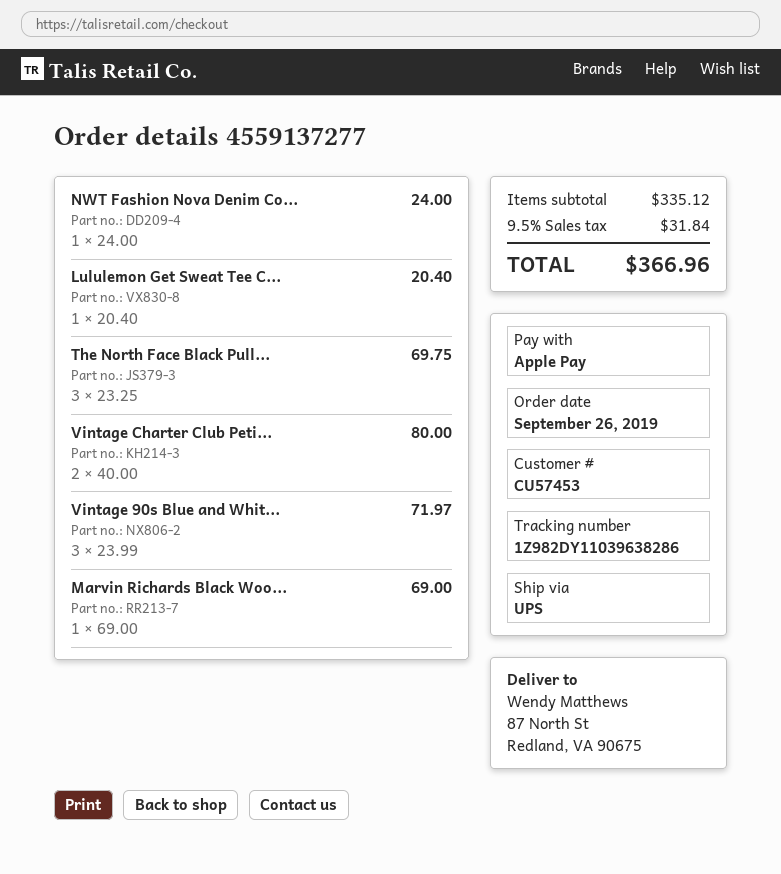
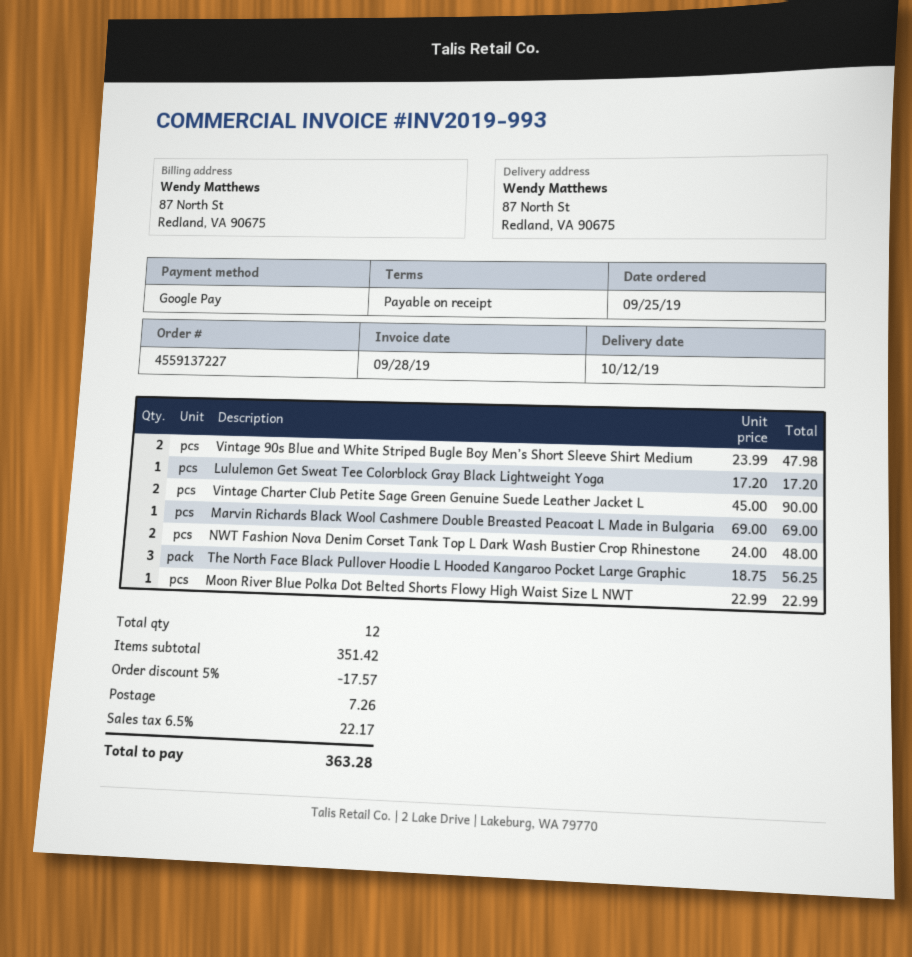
order number: 4559137277 -> 4559137227
order date: 2019-09-26 -> 2019-09-25
payment method: Apple Pay -> Google Pay
NWT Fashion Nova Denim Co...: 1 x 24.00 = 24.00 -> 2 x 24.00 = 48.00
Lululemon Get Sweat Tee C...: 1 x 20.40 = 20.40 -> 1 x 17.20 = 17.20
The North Face Black Pull...: 3 x 23.25 = 69.75 -> 3 x 18.75 = 56.25
Vintage Charter Club Peti...: 2 x 40.00 = 80.00 -> 2 x 45.00 = 90.00
Vintage 90s Blue and Whit...: 3 x 23.99 = 71.97 -> 2 x 23.99 = 47.98
Moon River Blue Polka Dot Belted Shorts Flowy High Waist Size L NWT: none -> 1 x 22.99 = 22.99
subtotal: 335.12 -> 351.42
discount: none -> 5% = 17.57
shipping: none -> 7.26
tax: 9.5% = 31.84 -> 6.5% = 22.17
total: 366.96 -> 363.28

